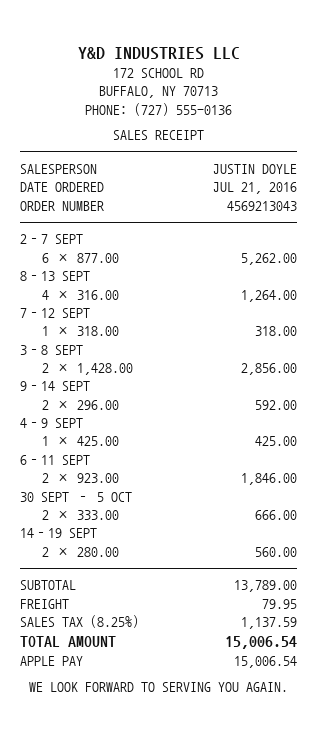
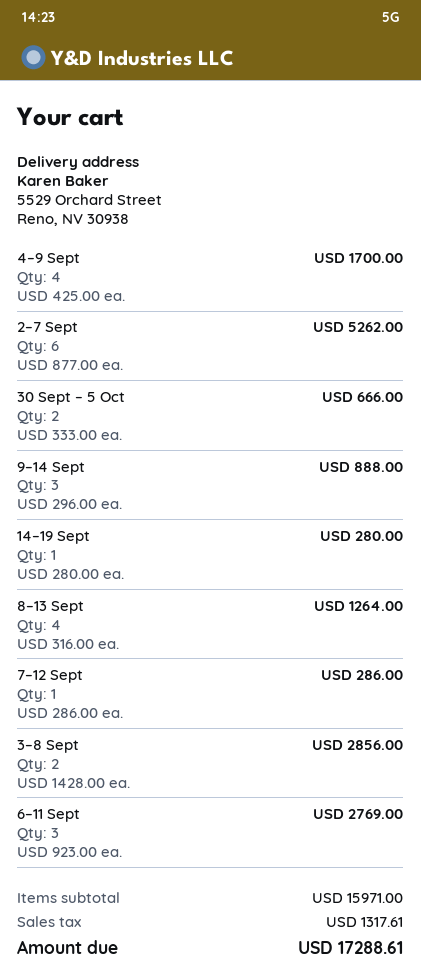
7–12 SEPT: 1 x 318.00 = 318.00 -> 1 x 286.00 = 286.00
9–14 SEPT: 2 x 296.00 = 592.00 -> 3 x 296.00 = 888.00
4–9 SEPT: 1 x 425.00 = 425.00 -> 4 x 425.00 = 1700.00
6–11 SEPT: 2 x 923.00 = 1846.00 -> 3 x 923.00 = 2769.00
14–19 SEPT: 2 x 280.00 = 560.00 -> 1 x 280.00 = 280.00
subtotal: 13789.00 -> 15971.00
shipping: 79.95 -> none
tax: 1137.59 -> 1317.61
total: 15006.54 -> 17288.61

